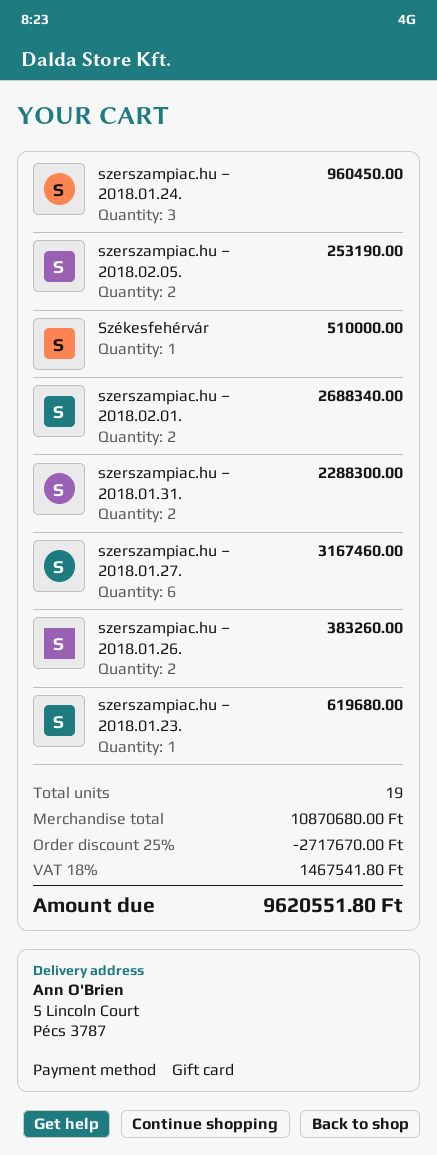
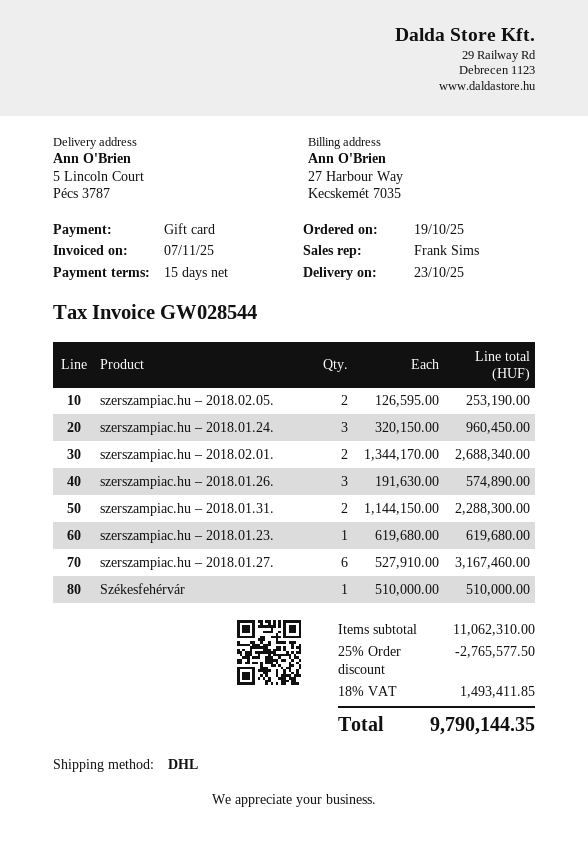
szerszampiac.hu – 2018.01.26.: 2 for 383260.00 -> 3 for 574890.00
subtotal: 10870680.00 -> 11062310.00
discount: 25% = 2717670.00 -> 25% = 2765577.50
tax: 18% = 1467541.80 -> 18% = 1493411.85
total: 9620551.80 -> 9790144.35

